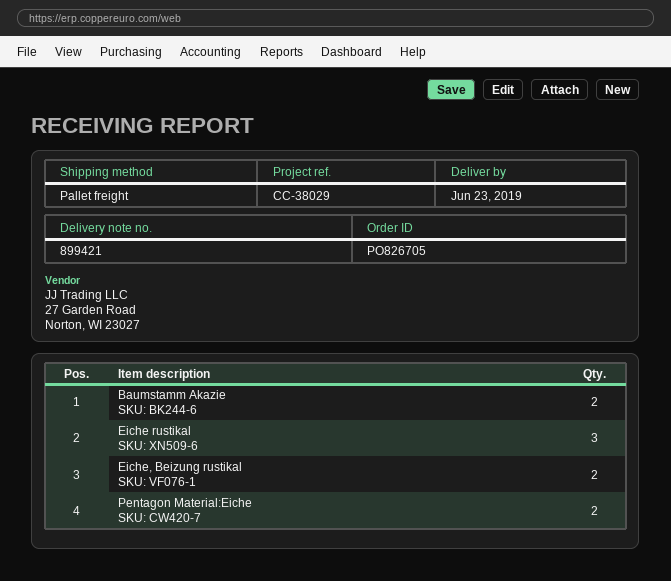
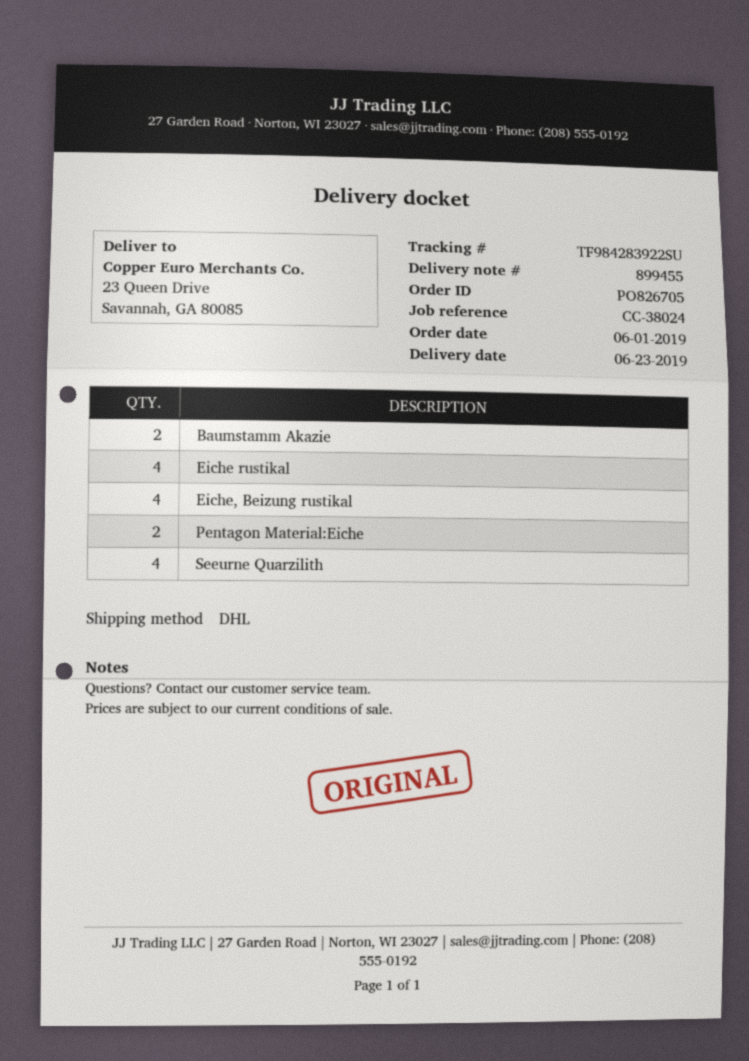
delivery note number: 899421 -> 899455
reference: CC-38029 -> CC-38024
shipping method: pallet freight -> DHL
Eiche rustikal: 3 -> 4
Eiche, Beizung rustikal: 2 -> 4
Seeurne Quarzilith: none -> 4

